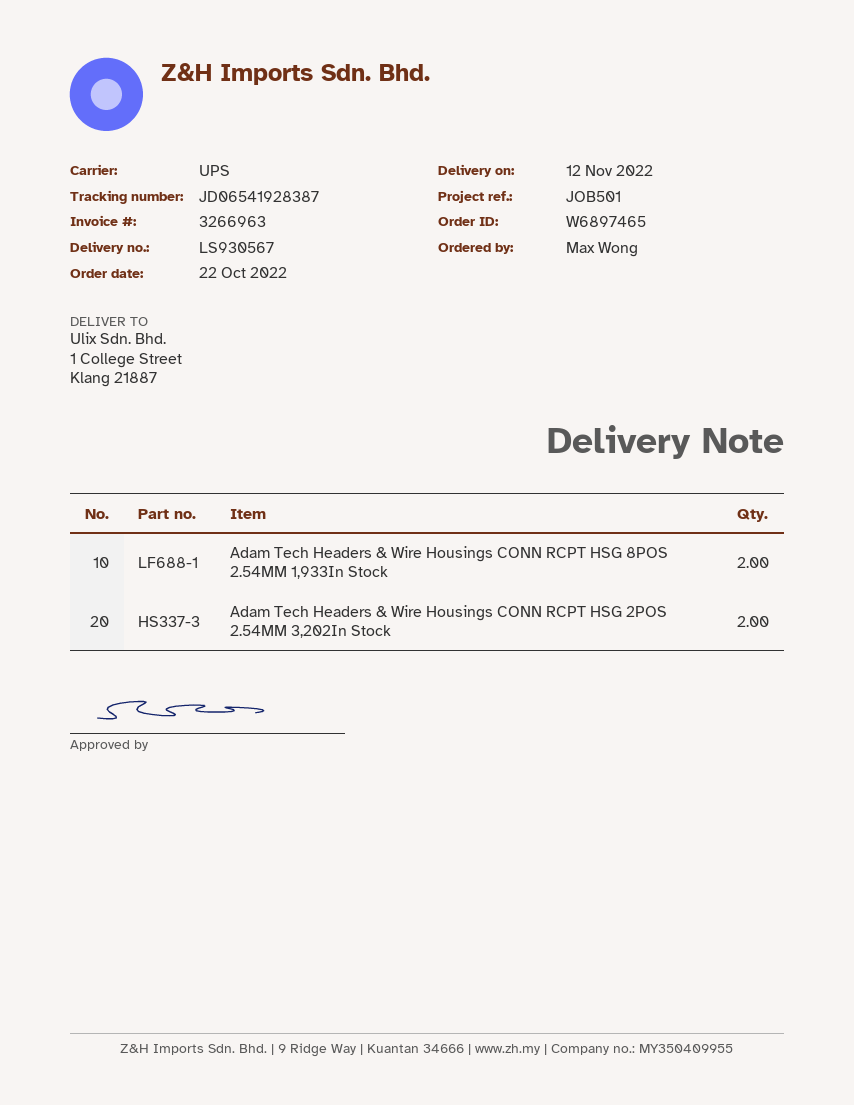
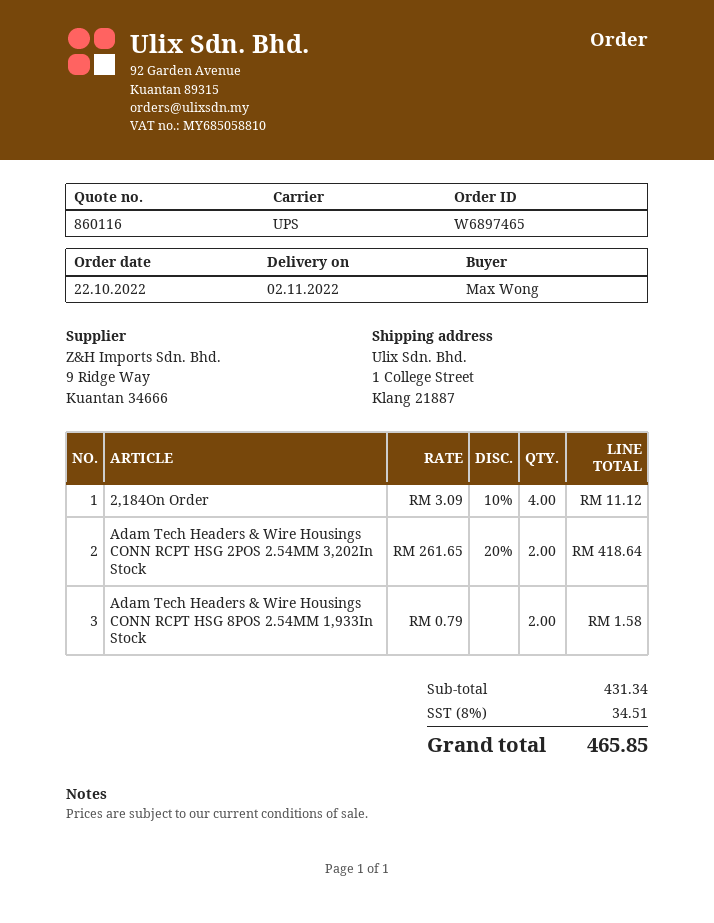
delivery date: 2022-11-12 -> 2022-11-02
2,184On Order: none -> 4

